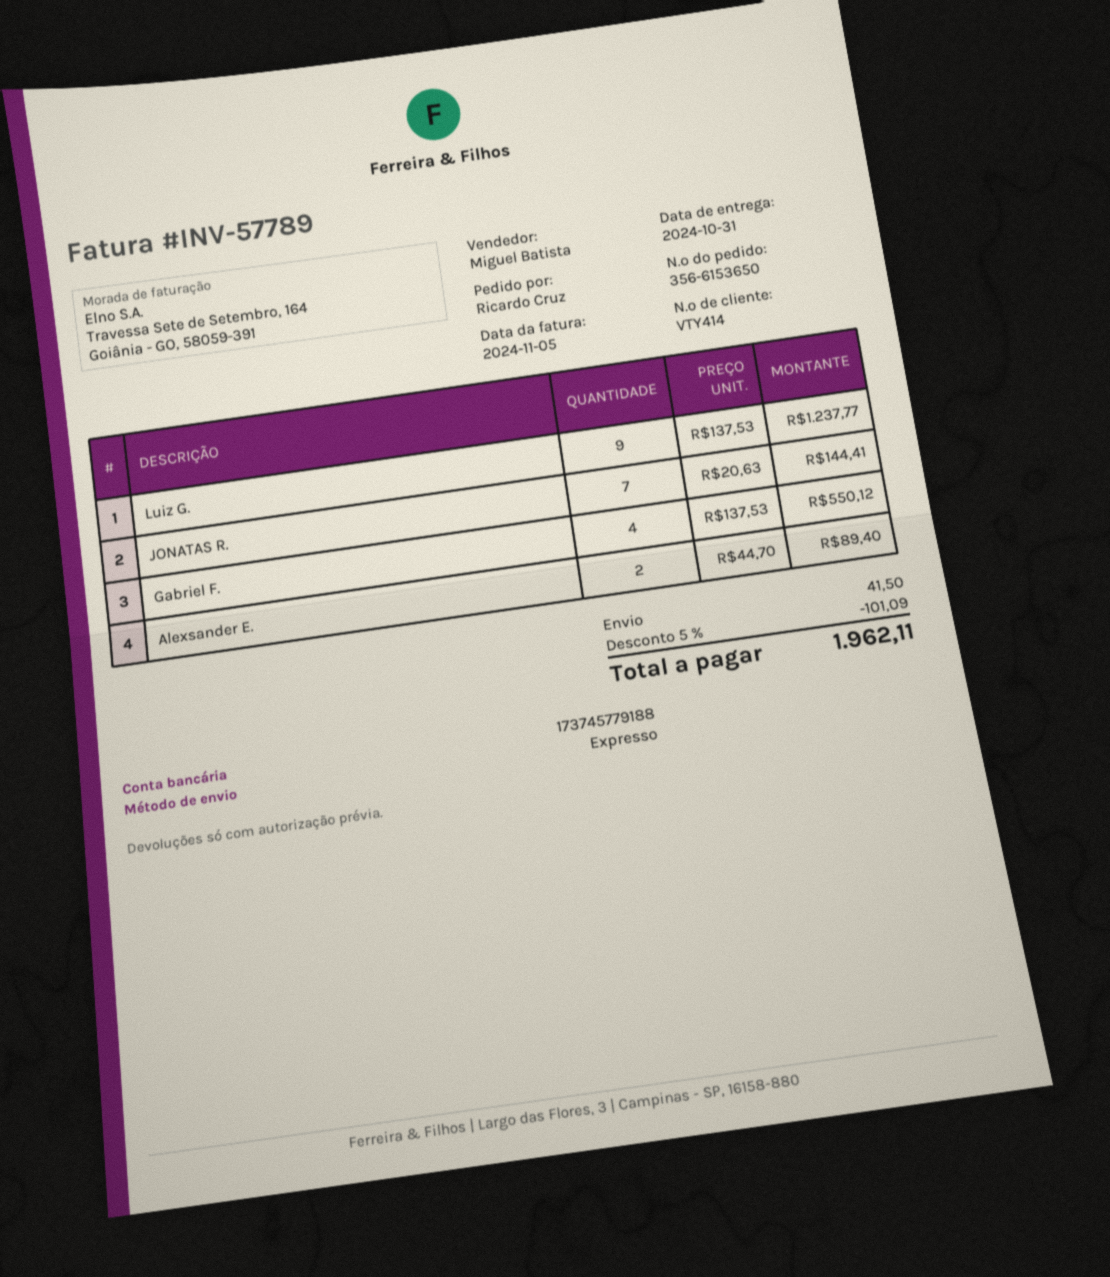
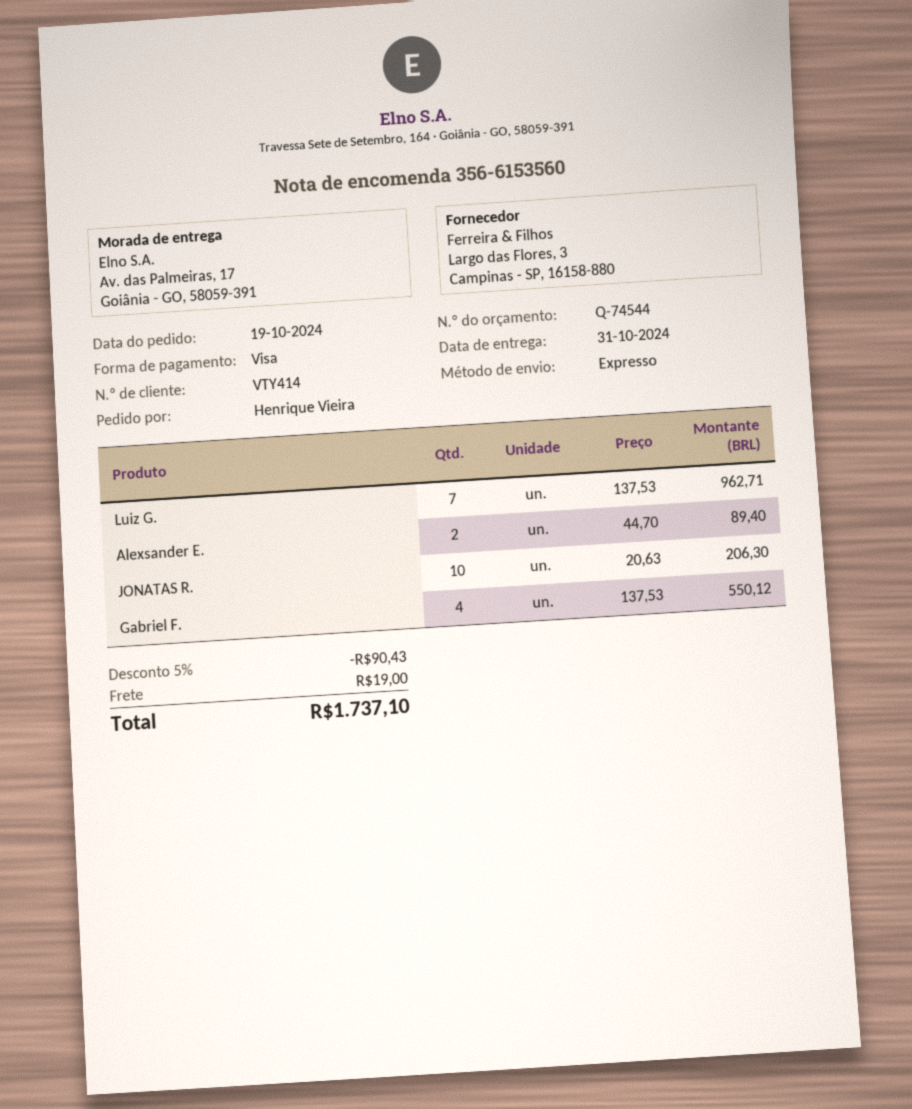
order number: 356-6153650 -> 356-6153560
ordered by: Ricardo Cruz -> Henrique Vieira
Luiz G.: 9 x 137.53 = 1237.77 -> 7 x 137.53 = 962.71
JONATAS R.: 7 x 20.63 = 144.41 -> 10 x 20.63 = 206.30
discount: 5% = 101.09 -> 5% = 90.43
shipping: 41.50 -> 19.00
total: 1962.11 -> 1737.10

